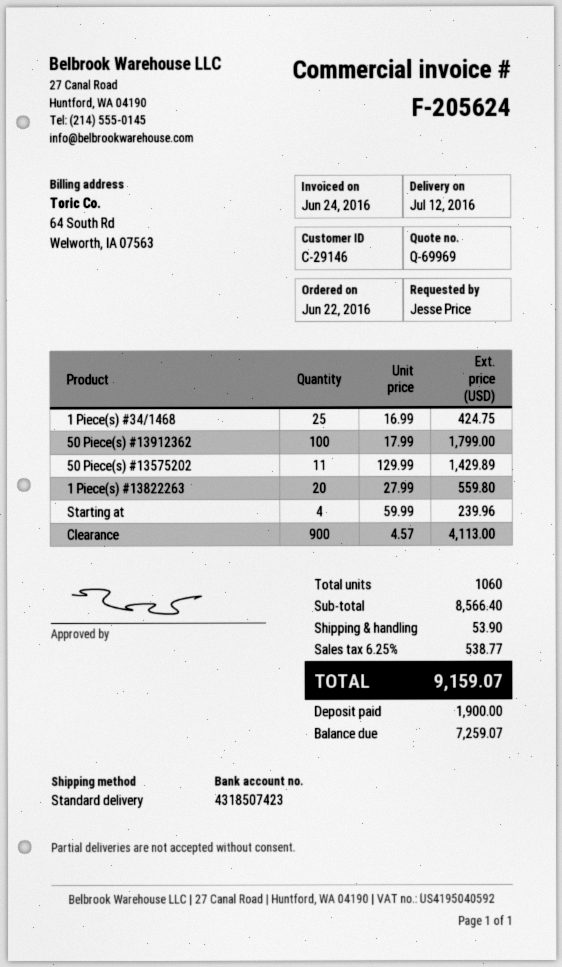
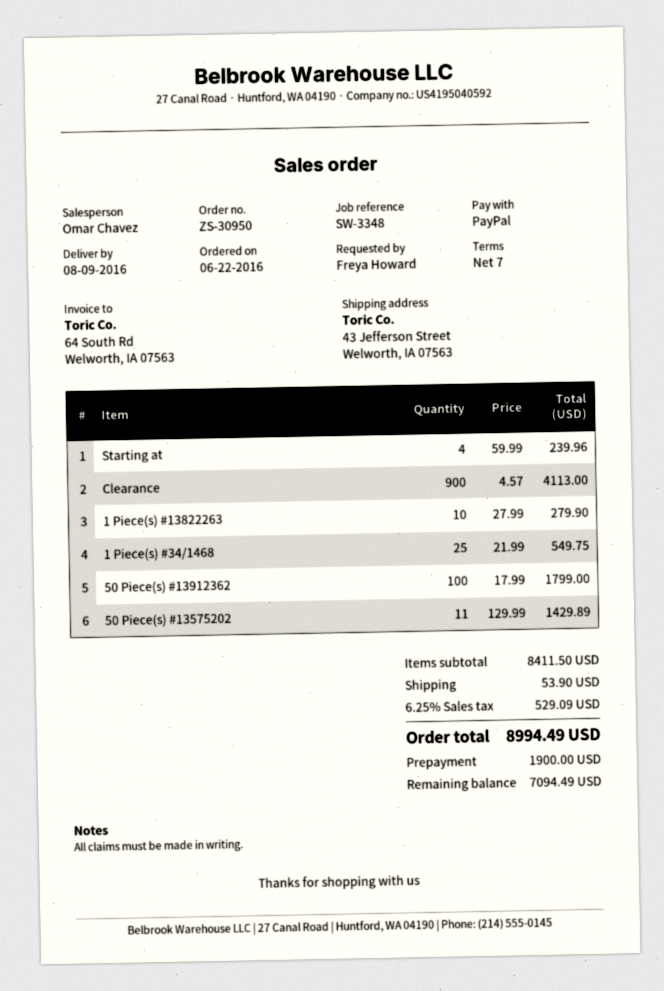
delivery date: 2016-07-12 -> 2016-08-09
ordered by: Jesse Price -> Freya Howard
1 Piece(s) #34/1468: 25 x 16.99 = 424.75 -> 25 x 21.99 = 549.75
1 Piece(s) #13822263: 20 x 27.99 = 559.80 -> 10 x 27.99 = 279.90
subtotal: 8566.40 -> 8411.50
tax: 6.25% = 538.77 -> 6.25% = 529.09
total: 9159.07 -> 8994.49
balance: 7259.07 -> 7094.49

